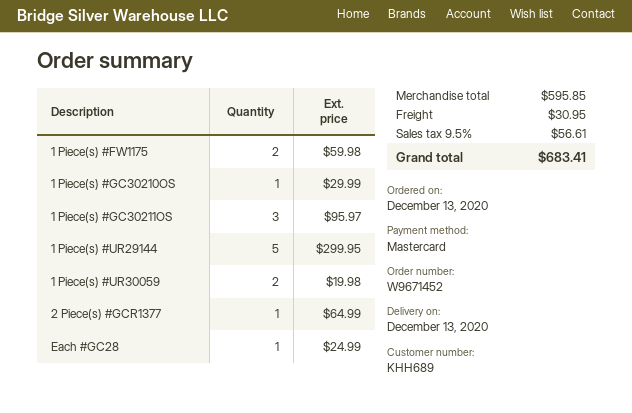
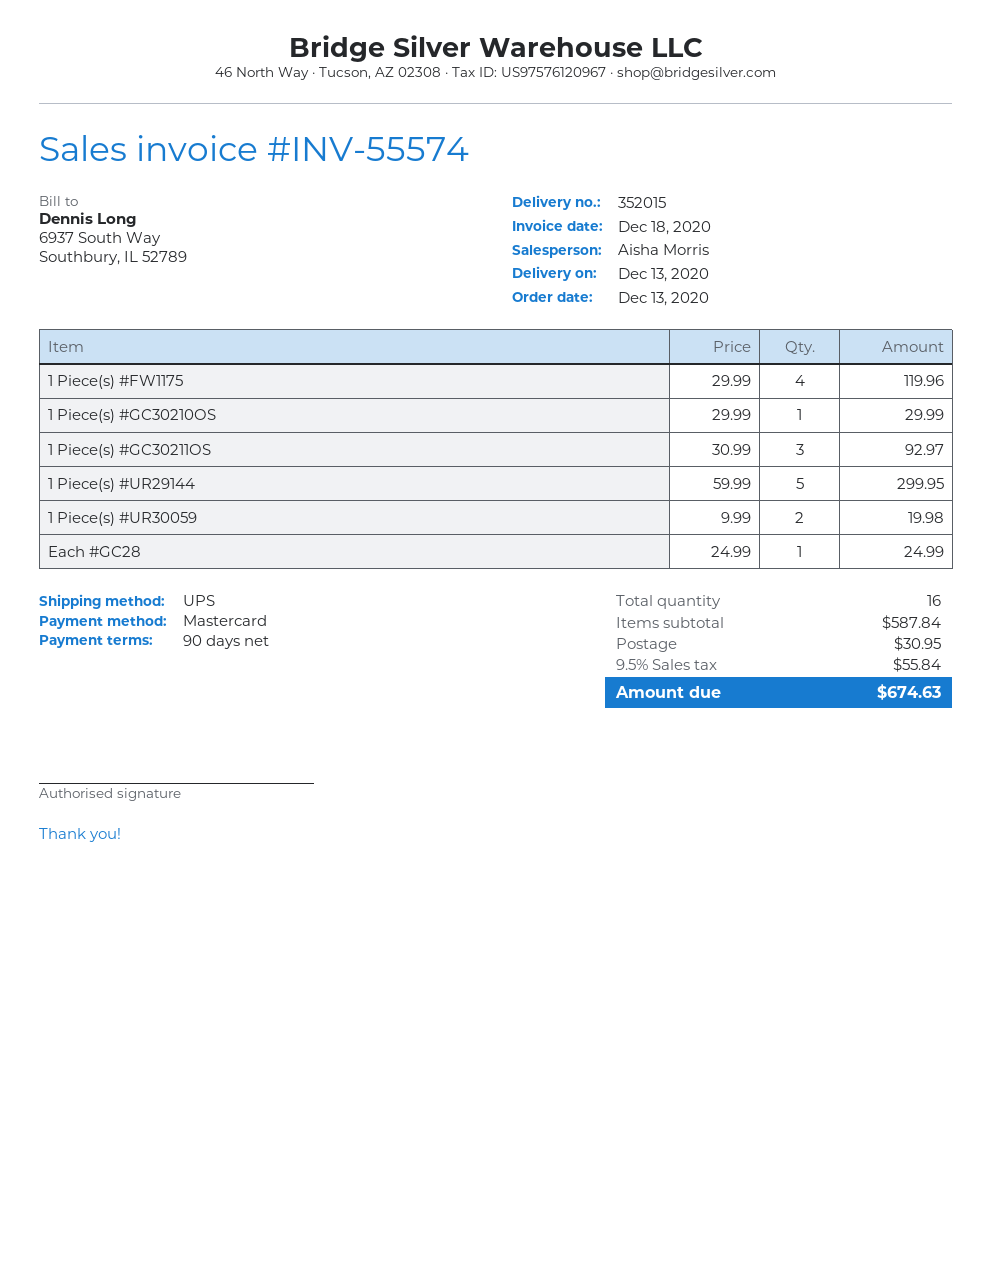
1 Piece(s) #FW1175: 2 for 59.98 -> 4 for 119.96
1 Piece(s) #GC30211OS: 3 for 95.97 -> 3 for 92.97
2 Piece(s) #GCR1377: 1 for 64.99 -> none
subtotal: 595.85 -> 587.84
tax: 9.5% = 56.61 -> 9.5% = 55.84
total: 683.41 -> 674.63

